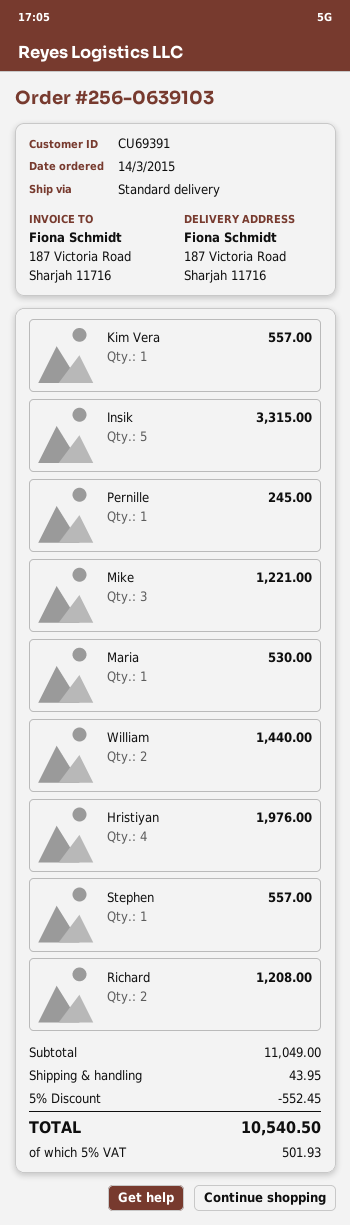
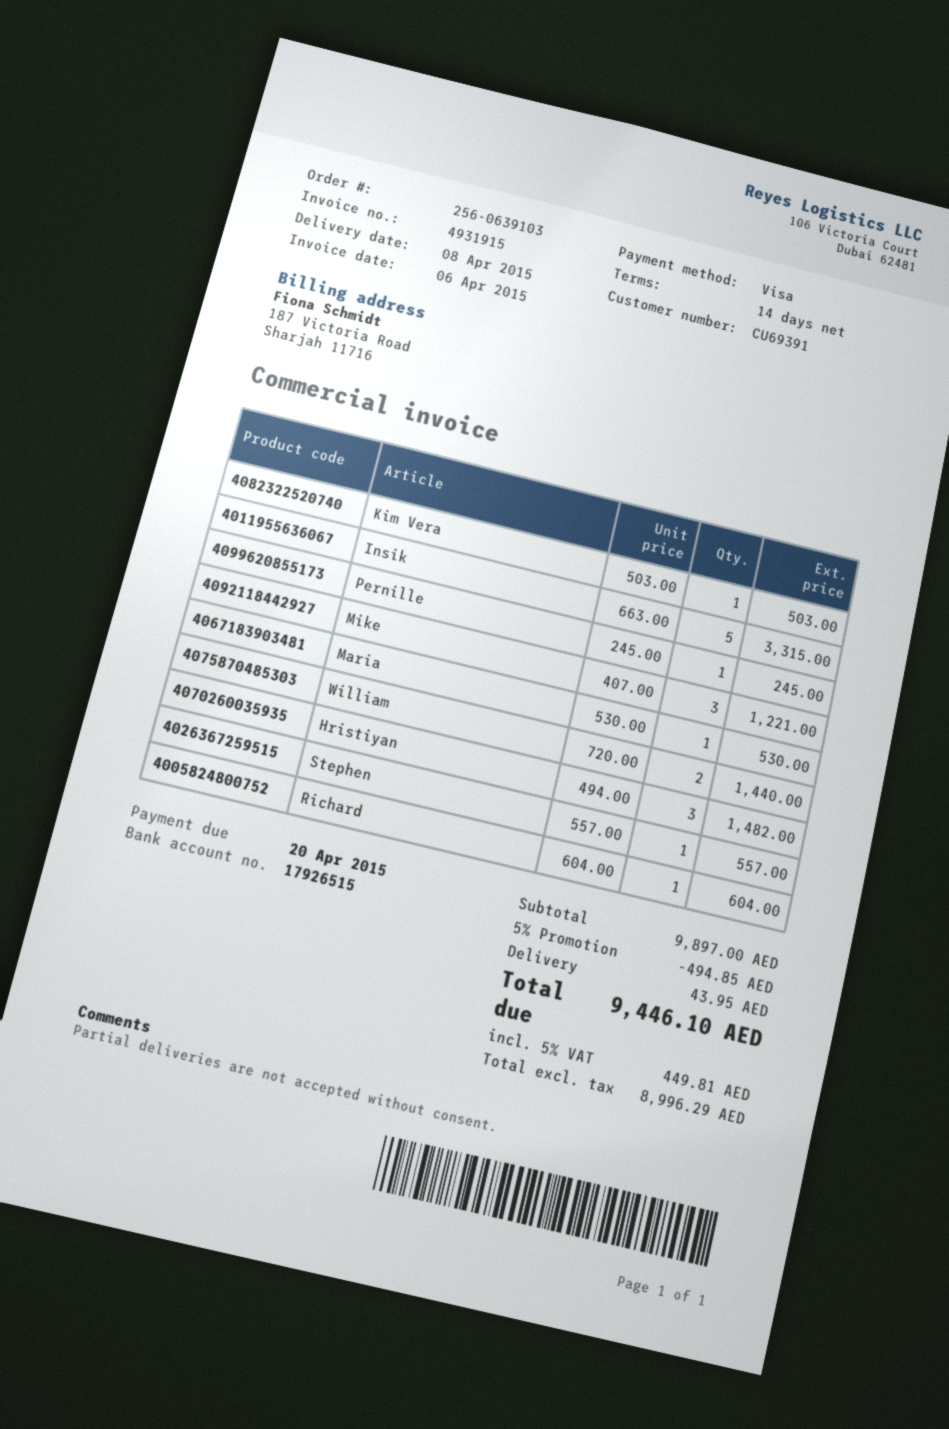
Kim Vera: 1 for 557.00 -> 1 for 503.00
Hristiyan: 4 for 1976.00 -> 3 for 1482.00
Richard: 2 for 1208.00 -> 1 for 604.00
subtotal: 11049.00 -> 9897.00
discount: 5% = 552.45 -> 5% = 494.85
tax: 5% = 501.93 -> 5% = 449.81
total: 10540.50 -> 9446.10

